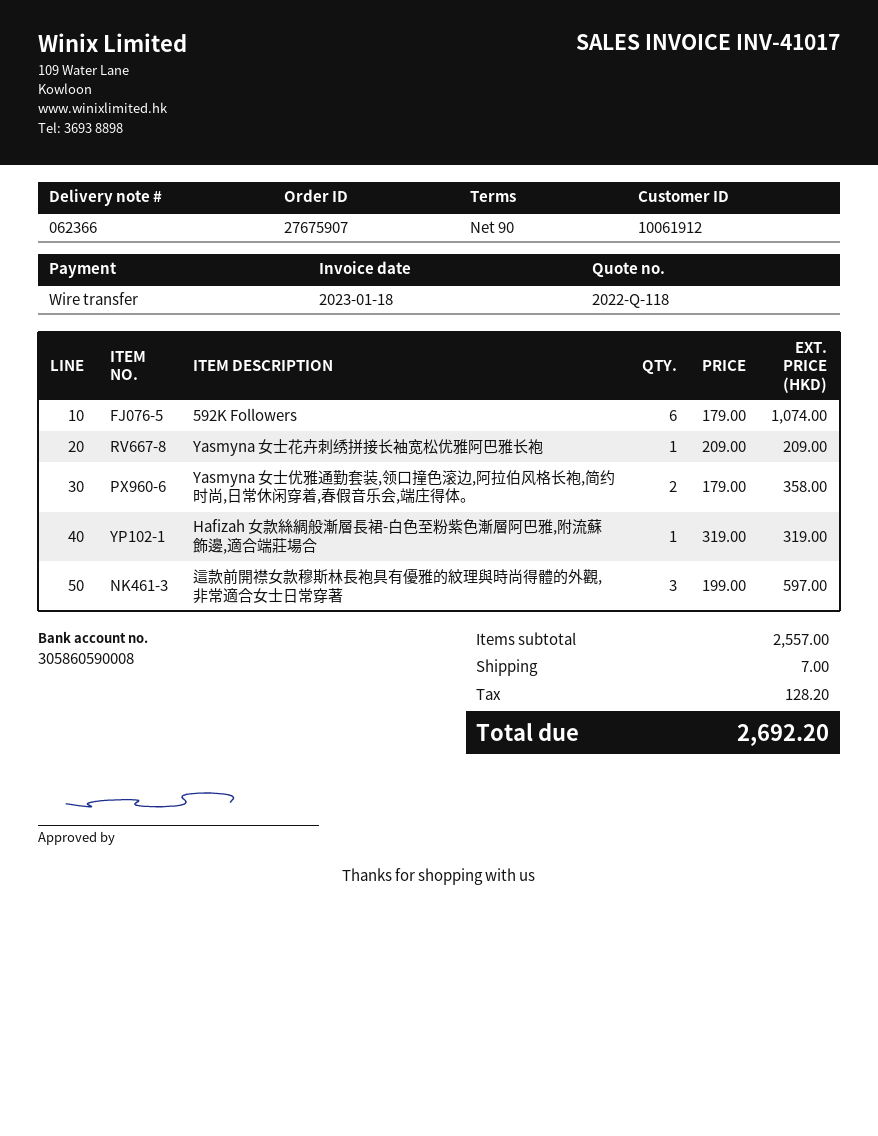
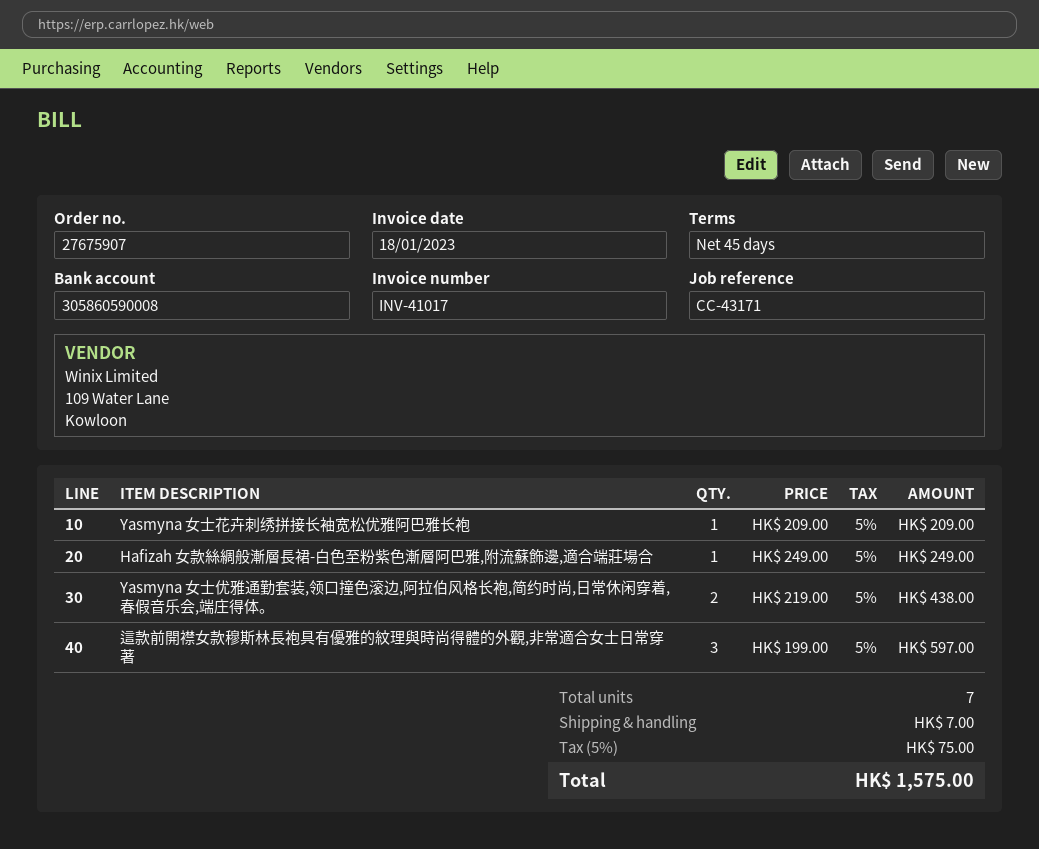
payment terms: 90 days -> 45 days
592K Followers: 6 x 179.00 = 1074.00 -> none
Yasmyna 女士优雅通勤套装,领口撞色滚边,阿拉伯风格长袍,简约时尚,日常休闲穿着,春假音乐会,端庄得体。: 2 x 179.00 = 358.00 -> 2 x 219.00 = 438.00
Hafizah 女款絲綢般漸層長裙-白色至粉紫色漸層阿巴雅,附流蘇飾邊,適合端莊場合: 1 x 319.00 = 319.00 -> 1 x 249.00 = 249.00
tax: 128.20 -> 75.00
total: 2692.20 -> 1575.00

